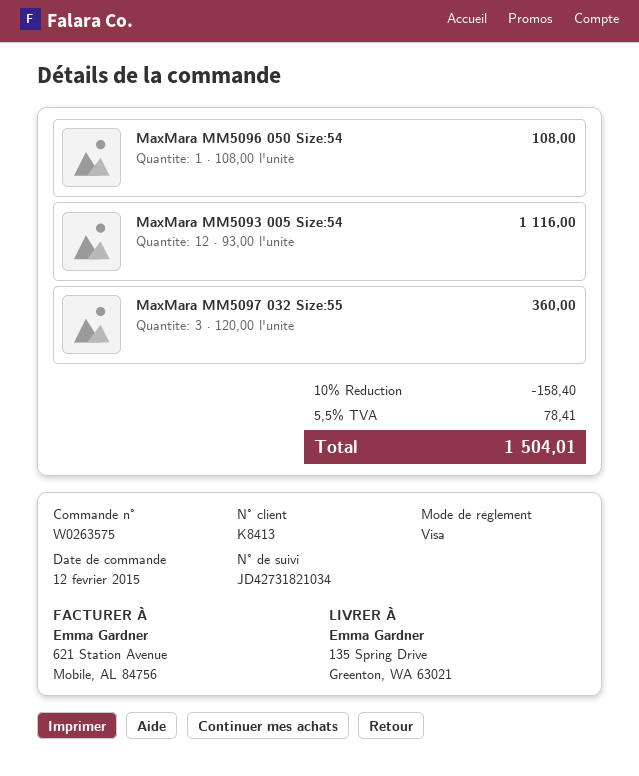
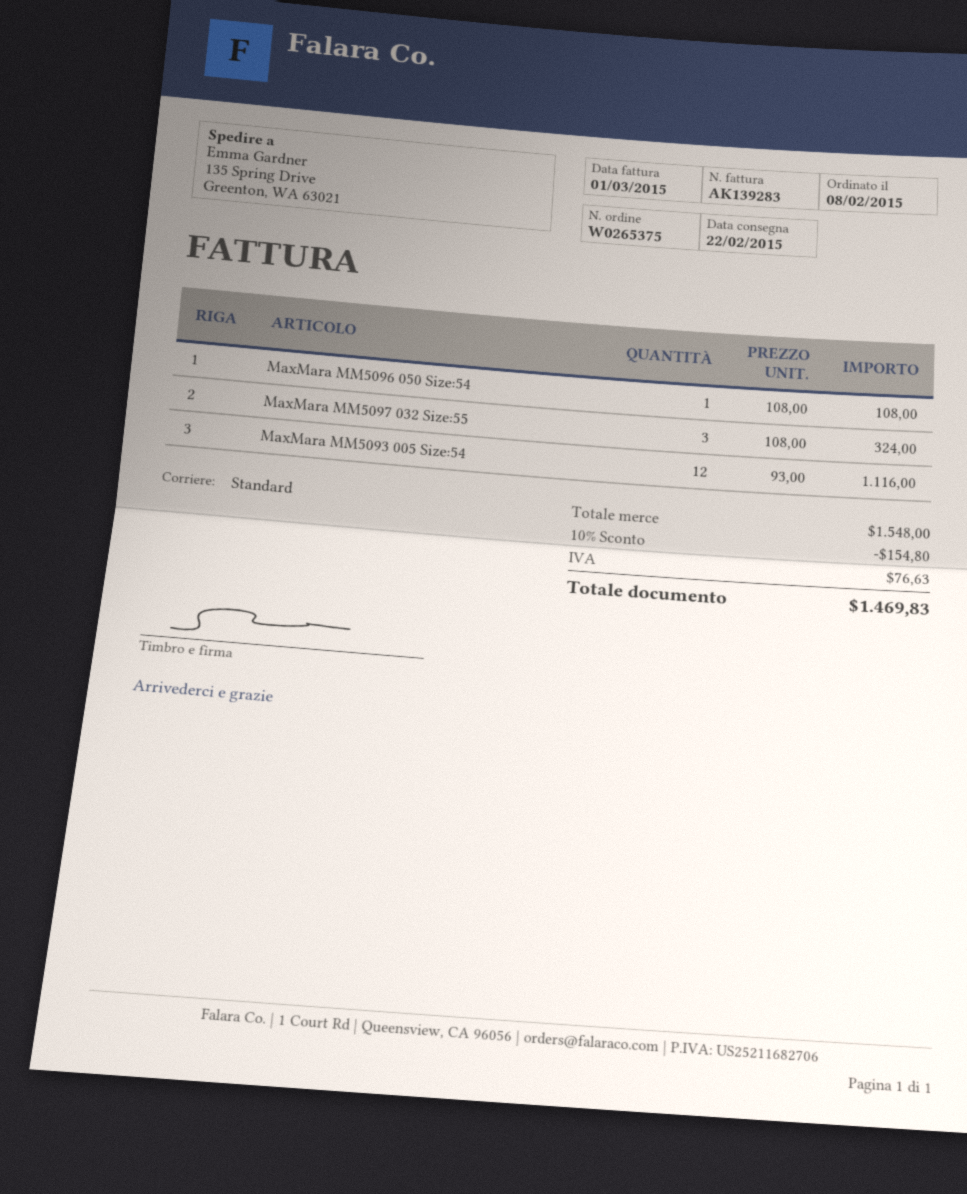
order number: W0263575 -> W0265375
order date: 2015-02-12 -> 2015-02-08
MaxMara MM5097 032 Size:55: 3 x 120.00 = 360.00 -> 3 x 108.00 = 324.00
discount: 10% = 158.40 -> 10% = 154.80
tax: 78.41 -> 76.63
total: 1504.01 -> 1469.83

